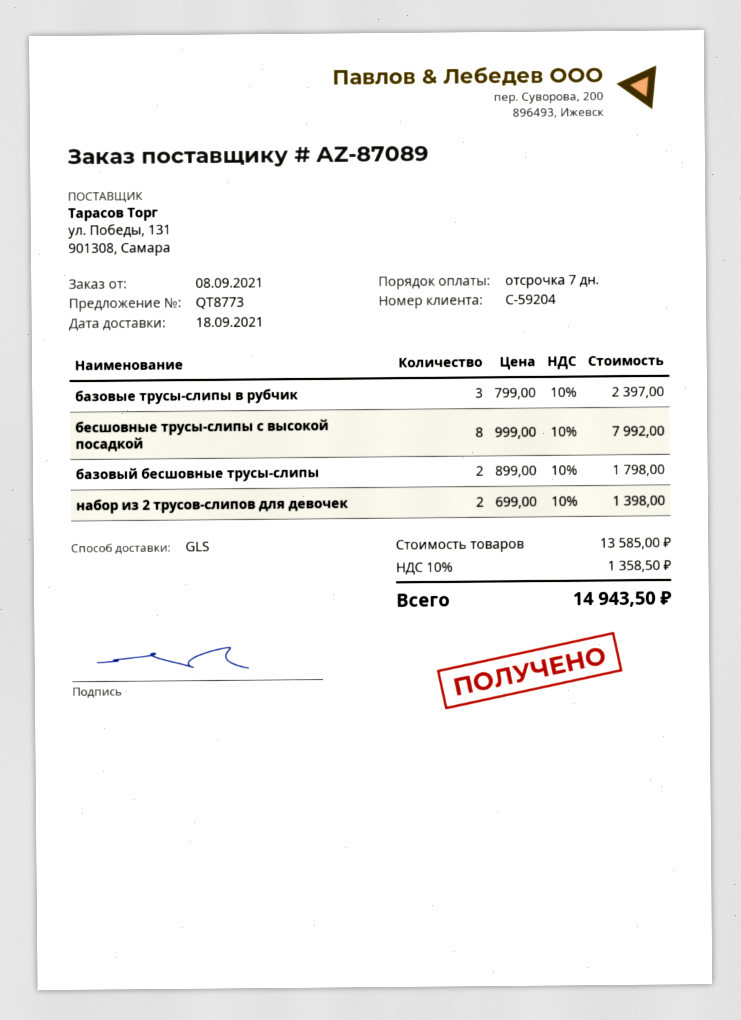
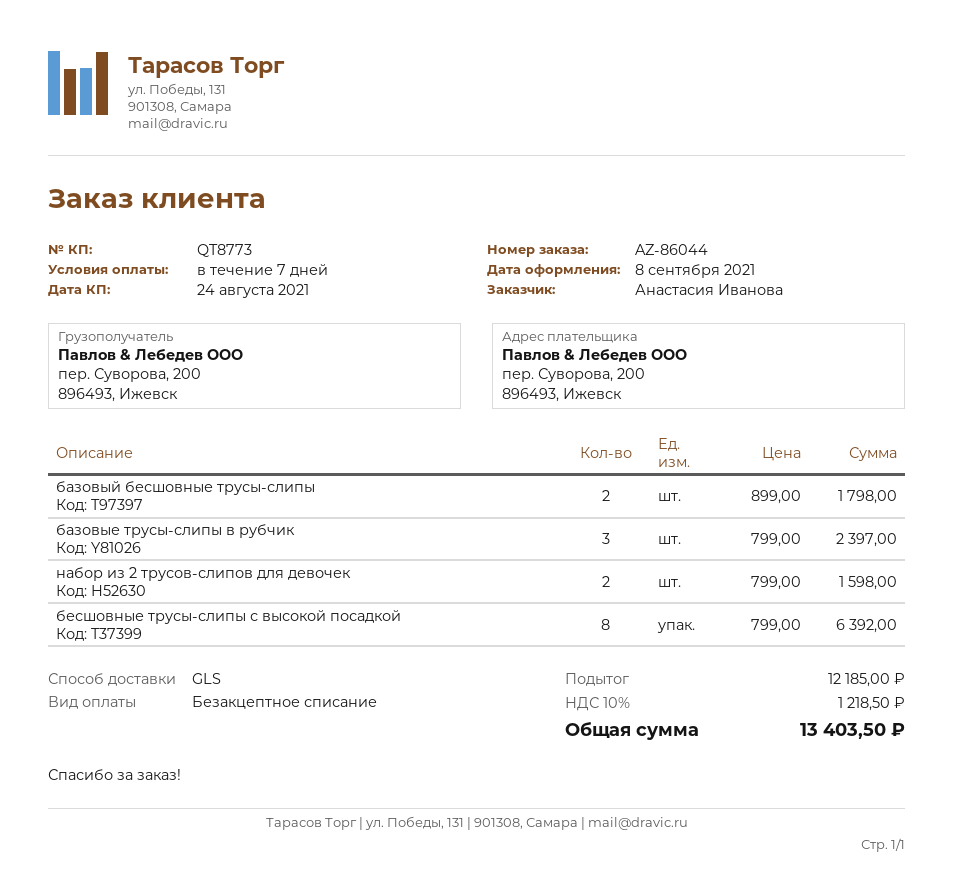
order number: AZ-87089 -> AZ-86044
бесшовные трусы-слипы с высокой посадкой: 8 x 999.00 = 7992.00 -> 8 x 799.00 = 6392.00
набор из 2 трусов-слипов для девочек: 2 x 699.00 = 1398.00 -> 2 x 799.00 = 1598.00
subtotal: 13585.00 -> 12185.00
tax: 10% = 1358.50 -> 10% = 1218.50
total: 14943.50 -> 13403.50

